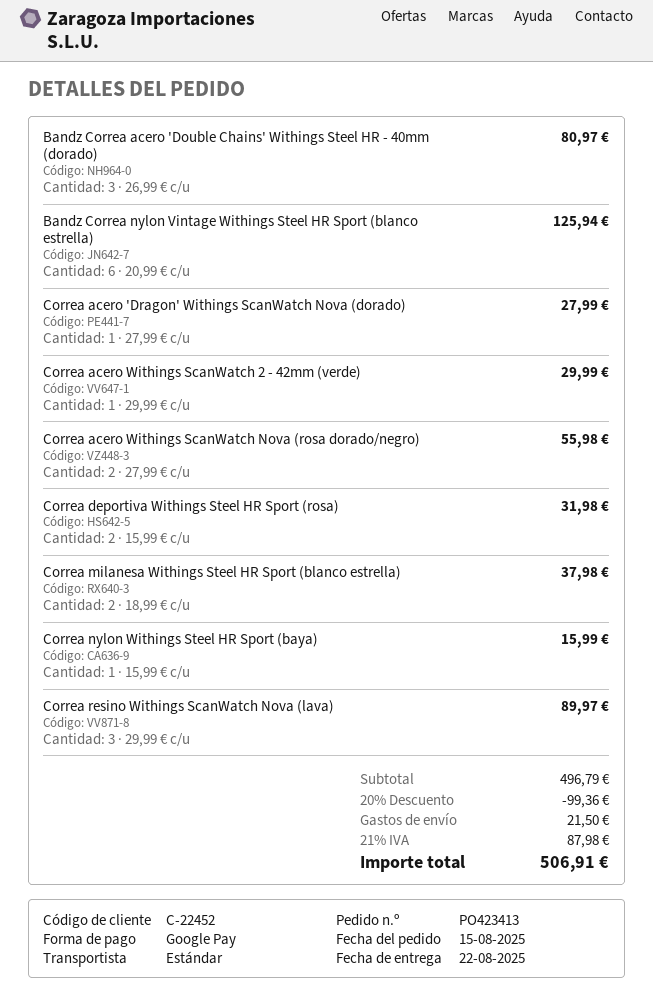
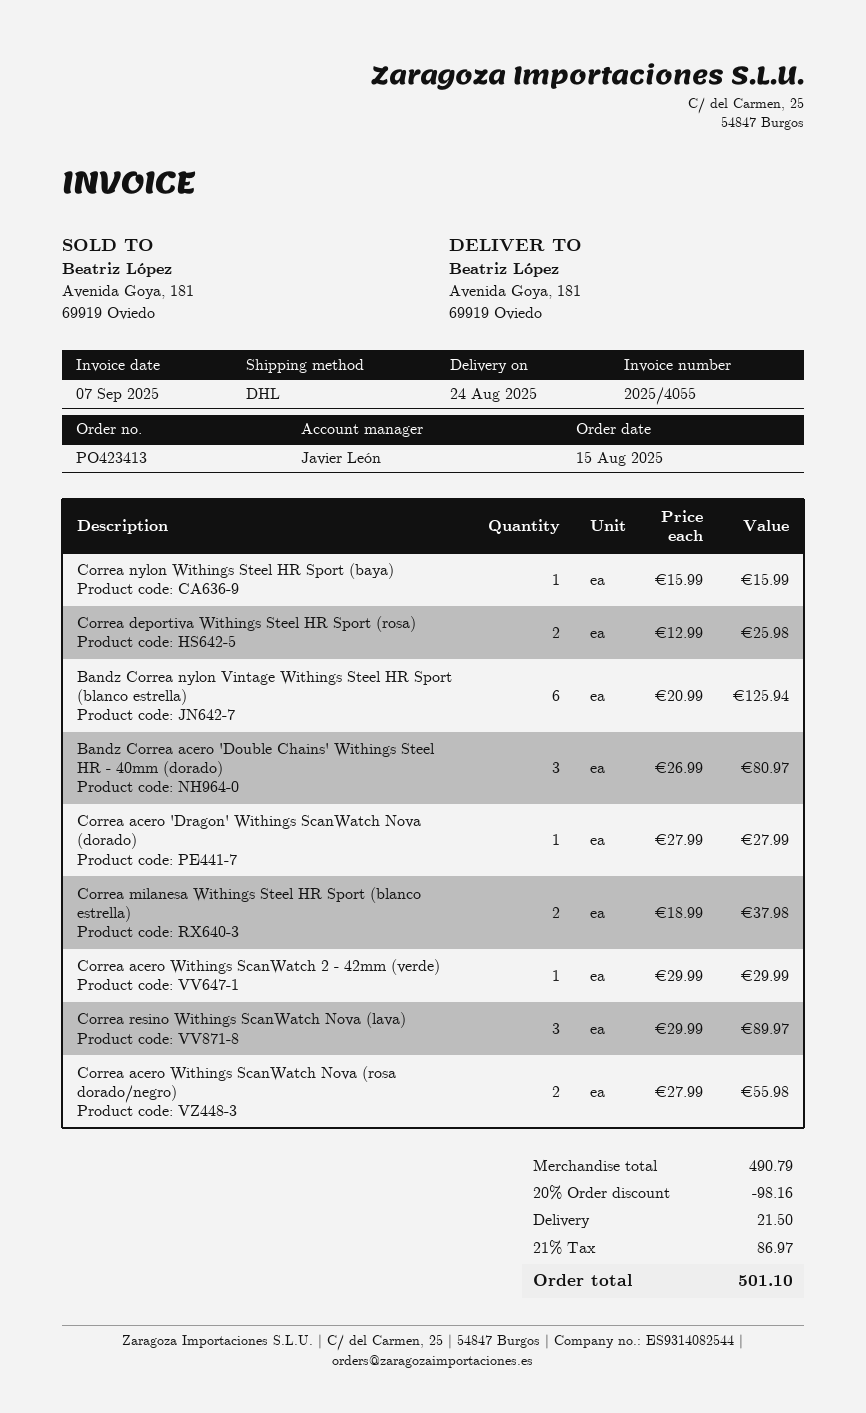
delivery date: 2025-08-22 -> 2025-08-24
shipping method: standard -> DHL
Correa deportiva Withings Steel HR Sport (rosa): 2 x 15.99 = 31.98 -> 2 x 12.99 = 25.98
subtotal: 496.79 -> 490.79
discount: 20% = 99.36 -> 20% = 98.16
tax: 21% = 87.98 -> 21% = 86.97
total: 506.91 -> 501.10

